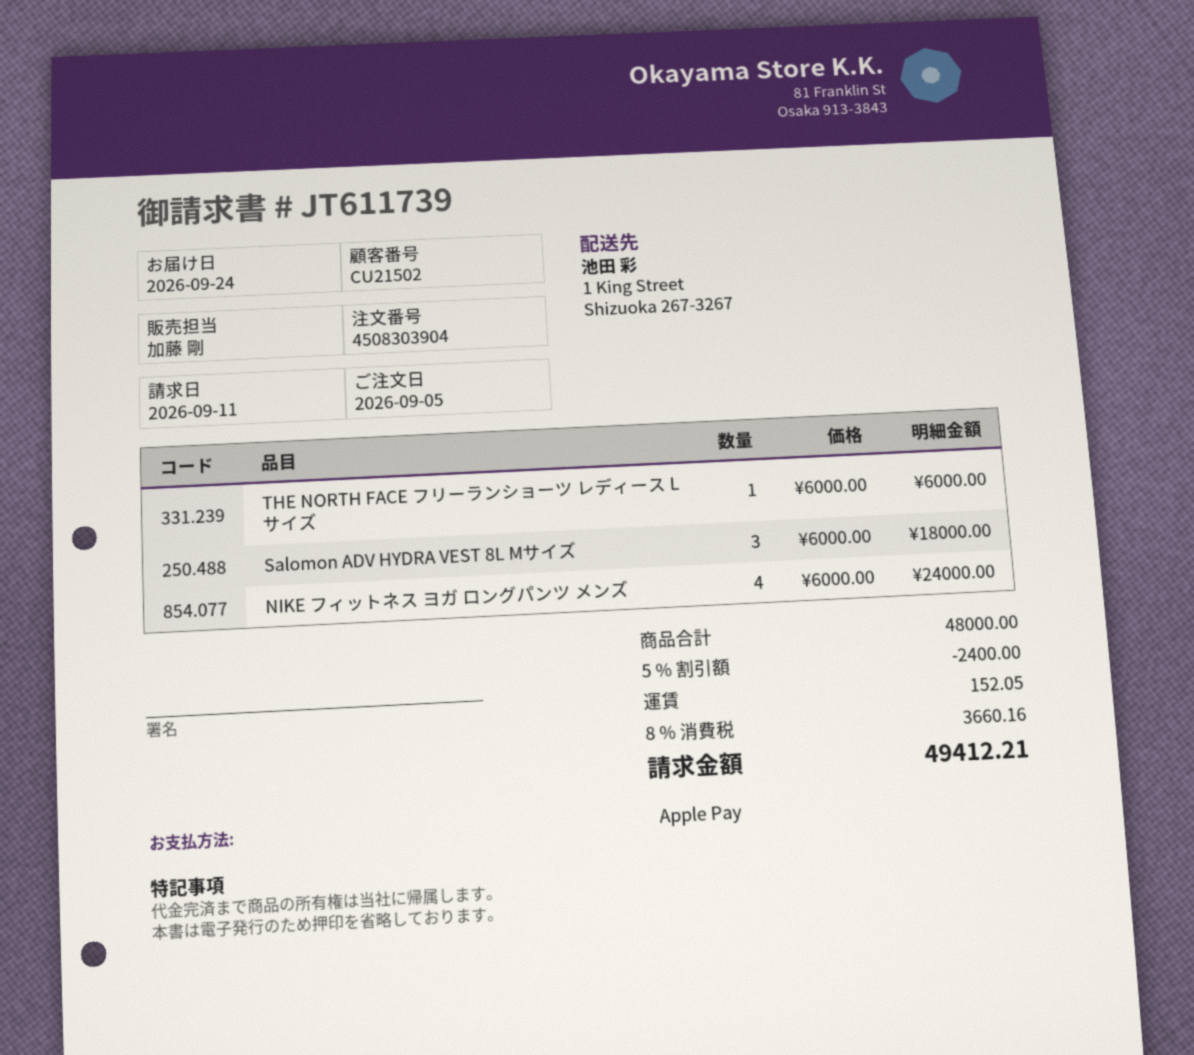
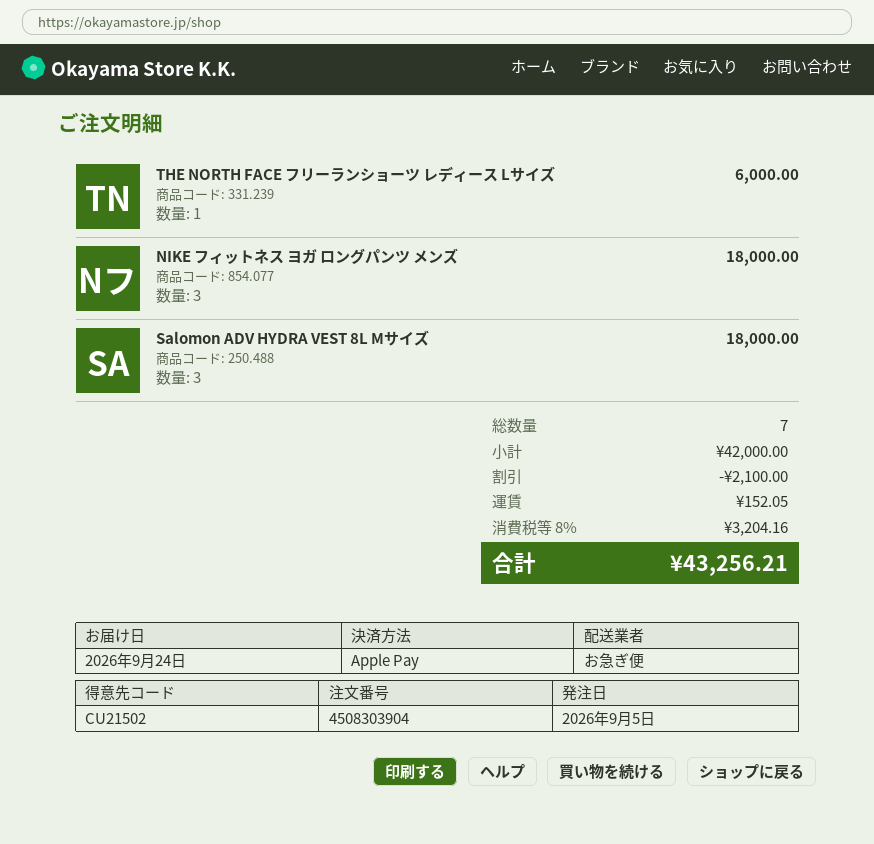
NIKE フィットネス ヨガ ロングパンツ メンズ: 4 for 24000.00 -> 3 for 18000.00
subtotal: 48000.00 -> 42000.00
discount: 2400.00 -> 2100.00
tax: 8% = 3660.16 -> 8% = 3204.16
total: 49412.21 -> 43256.21

